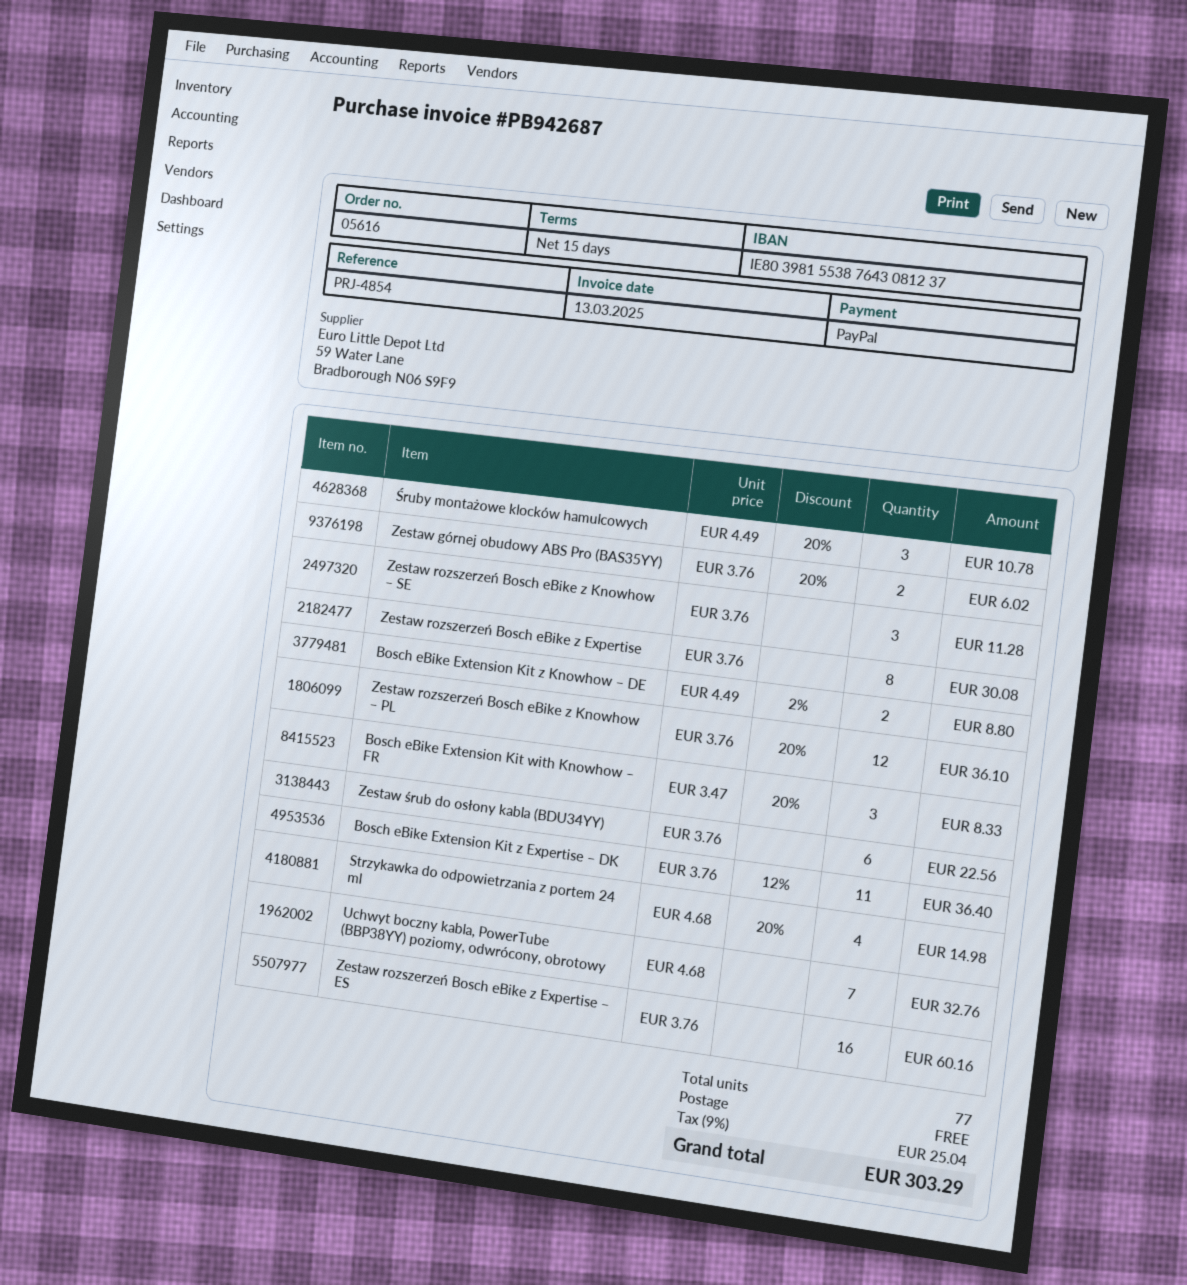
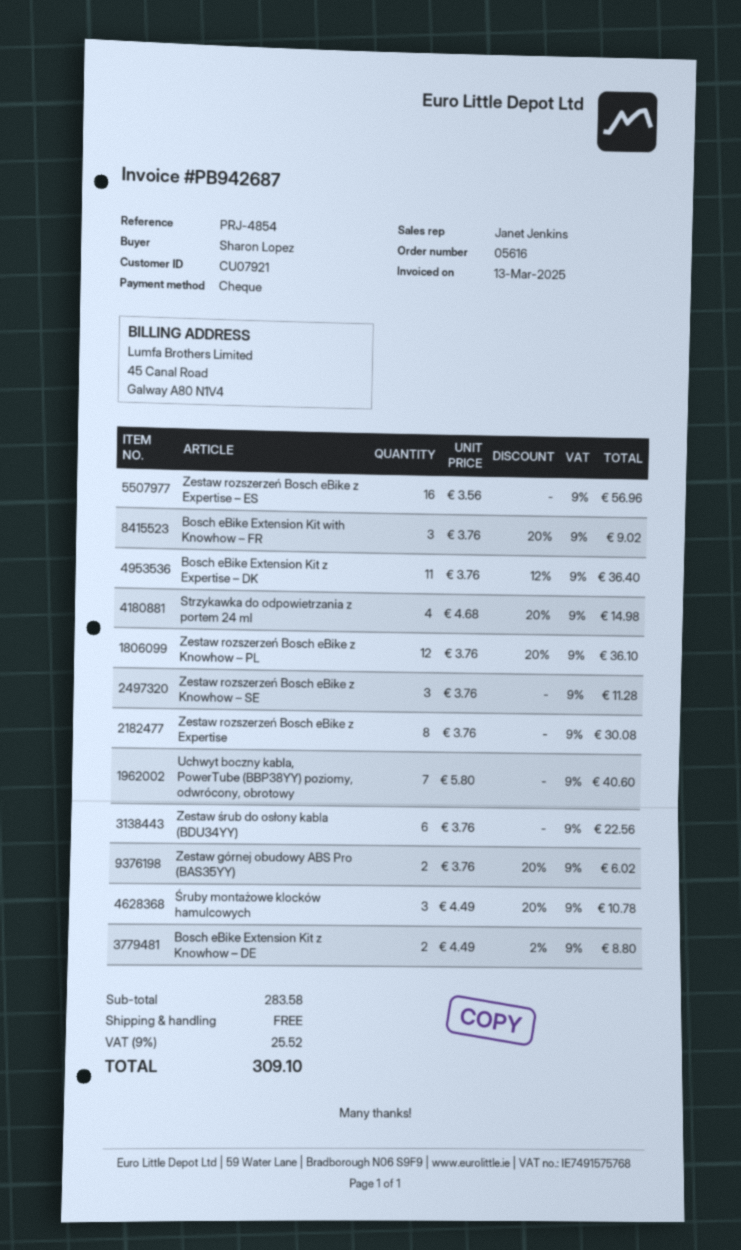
payment method: PayPal -> cheque
Bosch eBike Extension Kit with Knowhow – FR: 3 x 3.47 - 20% = 8.33 -> 3 x 3.76 - 20% = 9.02
Uchwyt boczny kabla, PowerTube (BBP38YY) poziomy, odwrócony, obrotowy: 7 x 4.68 = 32.76 -> 7 x 5.80 = 40.60
Zestaw rozszerzeń Bosch eBike z Expertise – ES: 16 x 3.76 = 60.16 -> 16 x 3.56 = 56.96
tax: 9% = 25.04 -> 9% = 25.52
total: 303.29 -> 309.10

